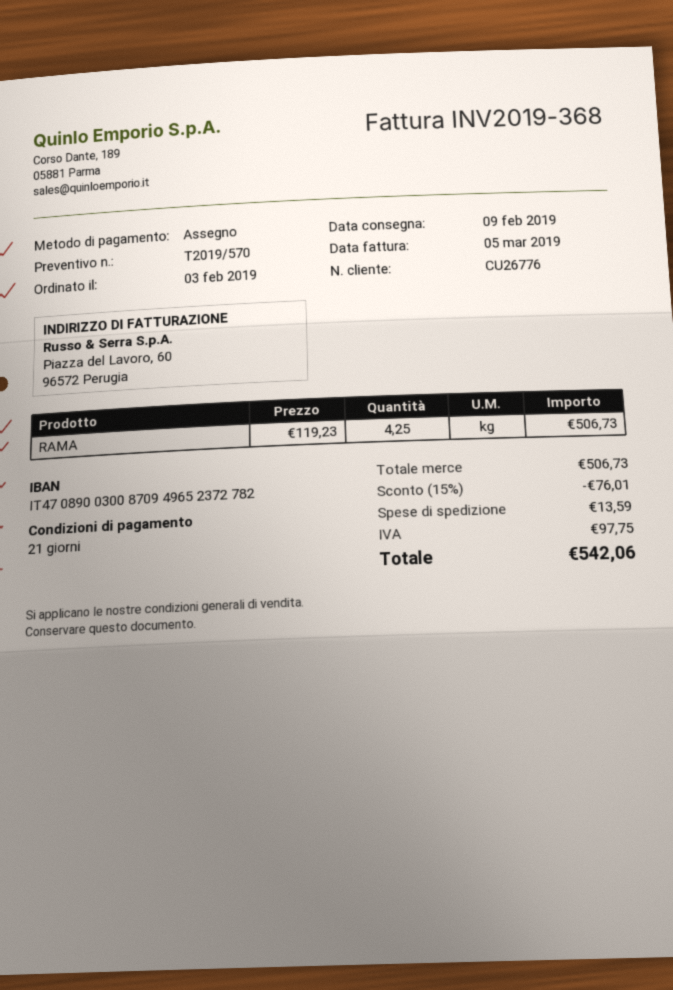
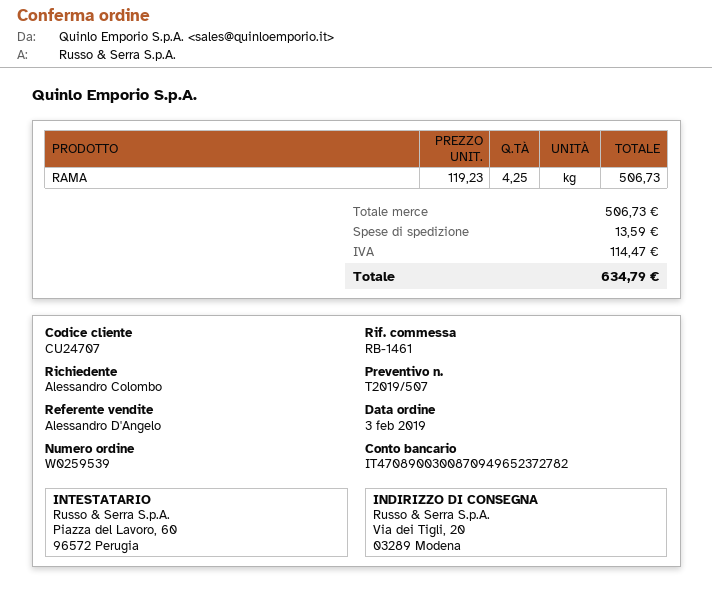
quote number: T2019/570 -> T2019/507
customer number: CU26776 -> CU24707
discount: 15% = 76.01 -> none
tax: 97.75 -> 114.47
total: 542.06 -> 634.79

